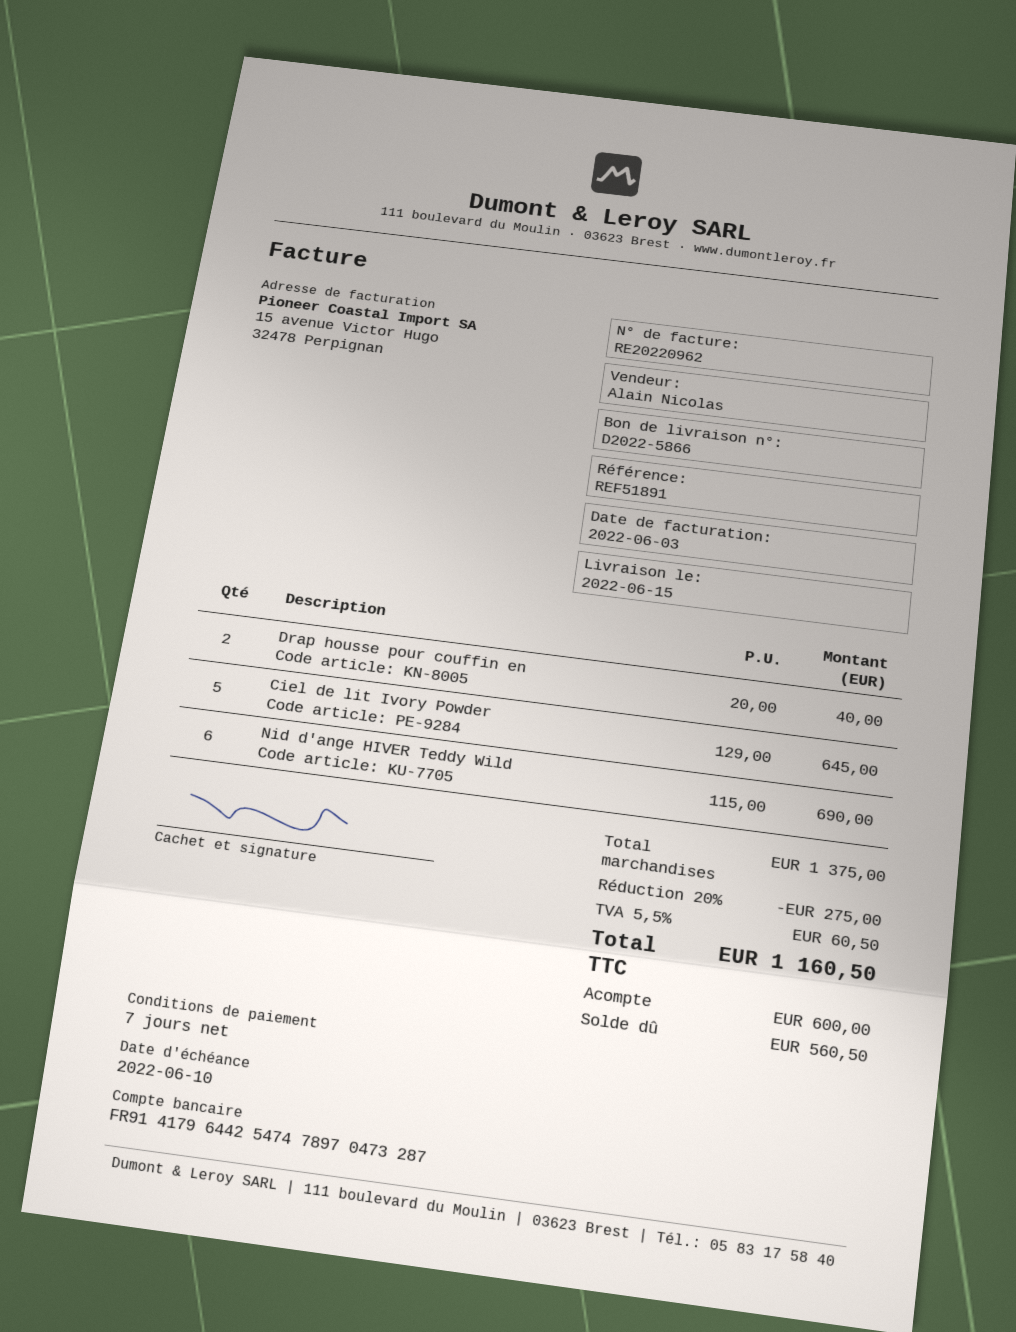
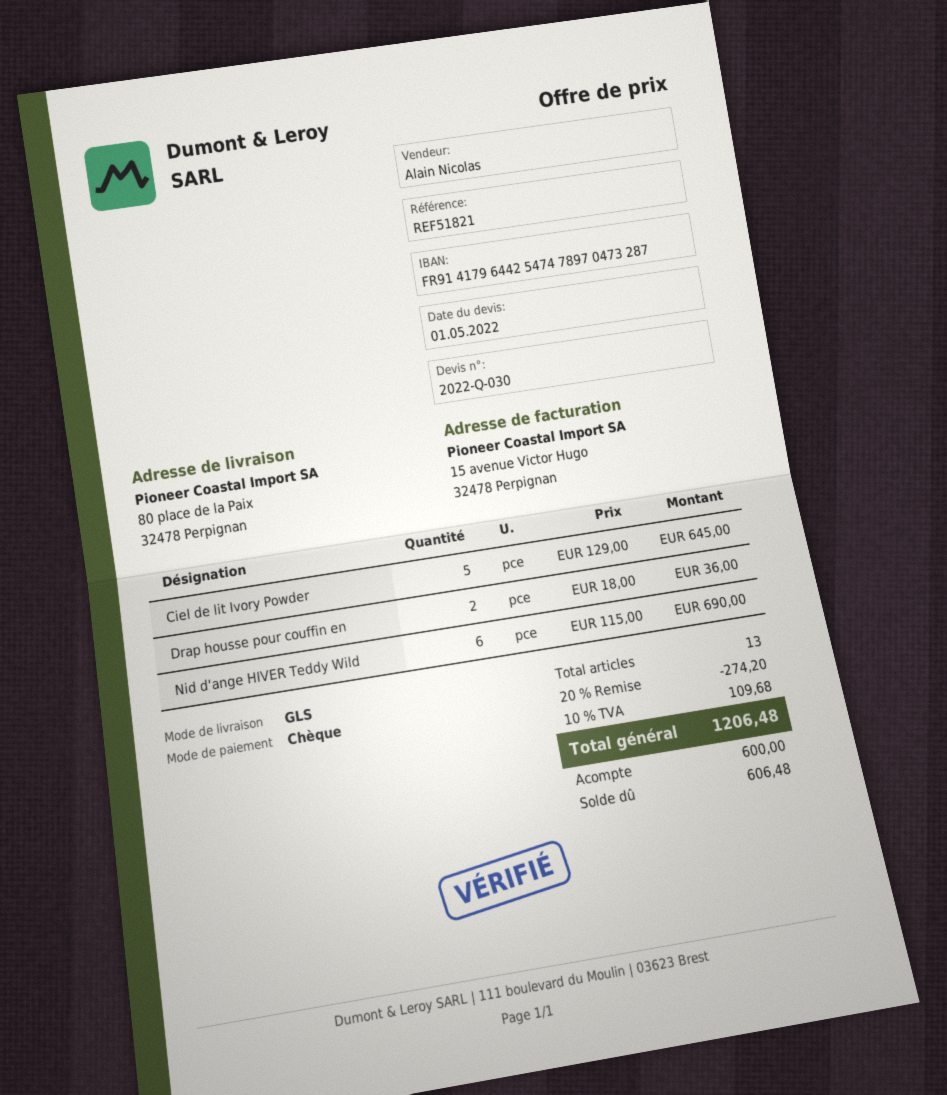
reference: REF51891 -> REF51821
Drap housse pour couffin en: 2 x 20.00 = 40.00 -> 2 x 18.00 = 36.00
discount: 20% = 275.00 -> 20% = 274.20
tax: 5.5% = 60.50 -> 10% = 109.68
total: 1160.50 -> 1206.48
balance: 560.50 -> 606.48

